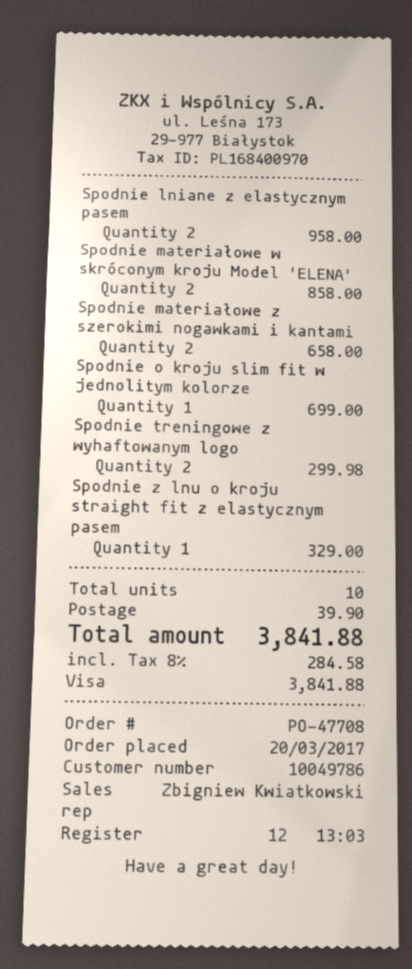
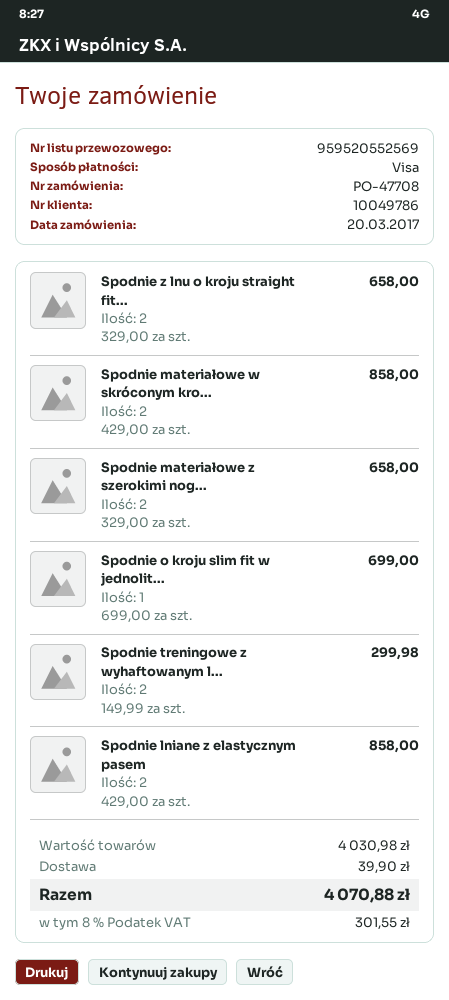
Spodnie lniane z elastycznym pasem: 2 for 958.00 -> 2 for 858.00
Spodnie z lnu o kroju straight fit z elastycznym pasem: 1 for 329.00 -> 2 for 658.00
tax: 8% = 284.58 -> 8% = 301.55
total: 3841.88 -> 4070.88

